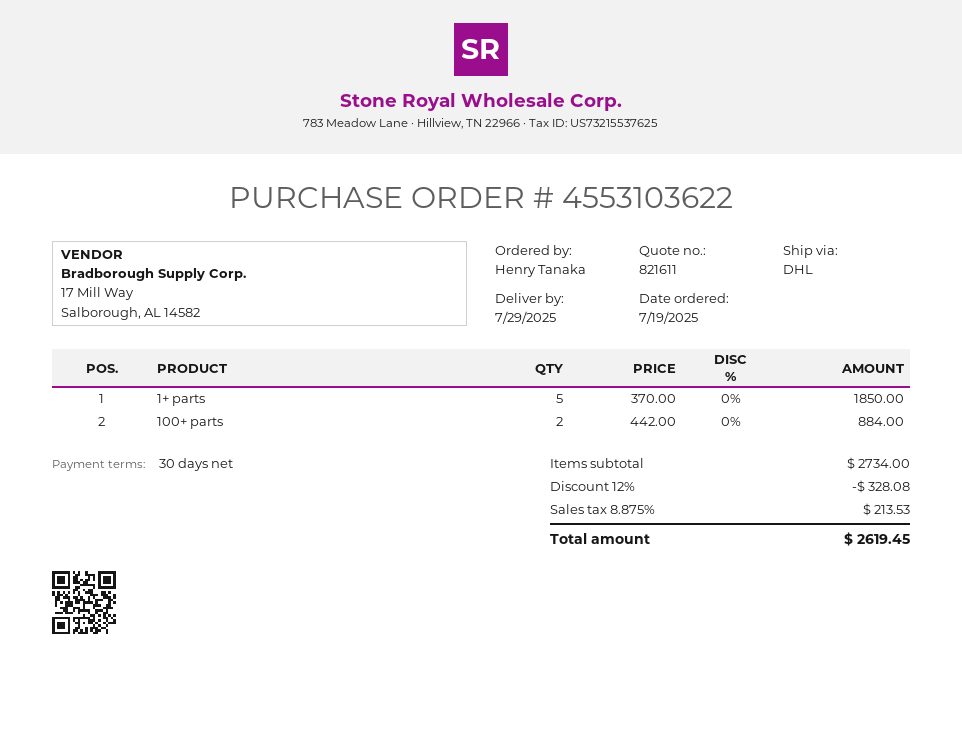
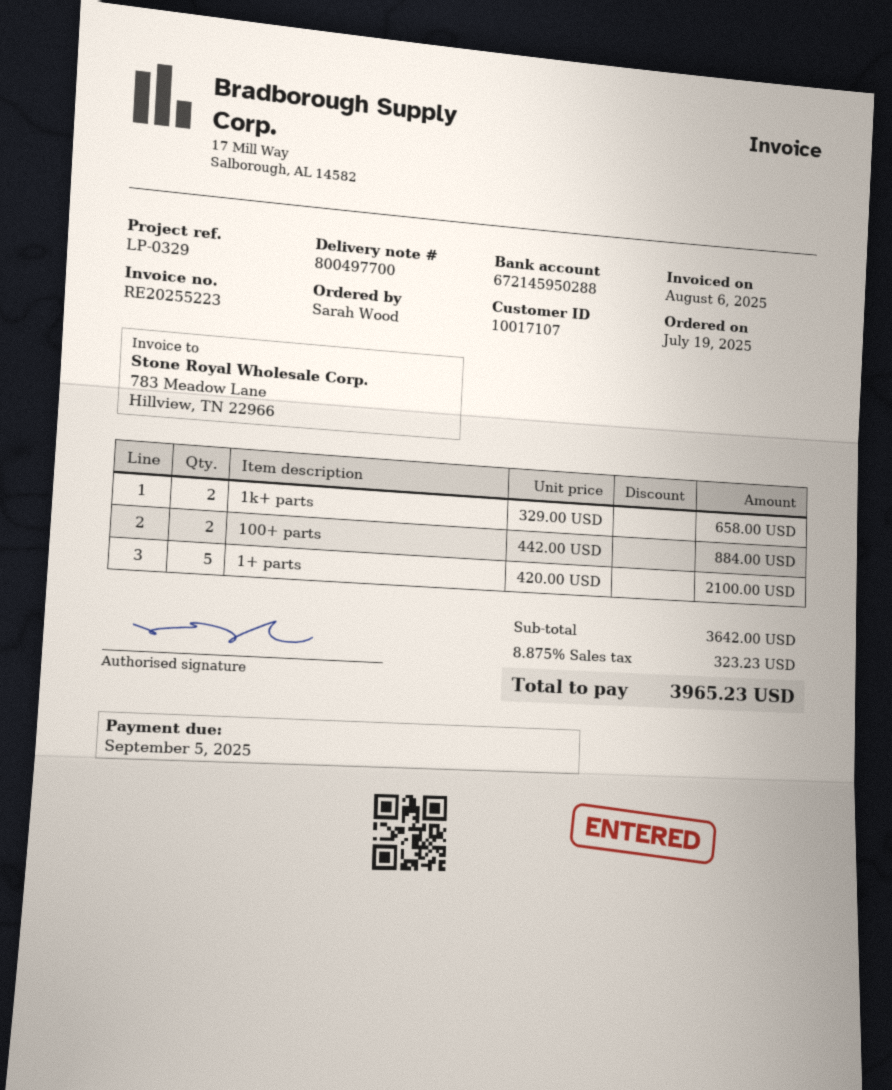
ordered by: Henry Tanaka -> Sarah Wood
1+ parts: 5 x 370.00 = 1850.00 -> 5 x 420.00 = 2100.00
1k+ parts: none -> 2 x 329.00 = 658.00
subtotal: 2734.00 -> 3642.00
discount: 12% = 328.08 -> none
tax: 8.875% = 213.53 -> 8.875% = 323.23
total: 2619.45 -> 3965.23

